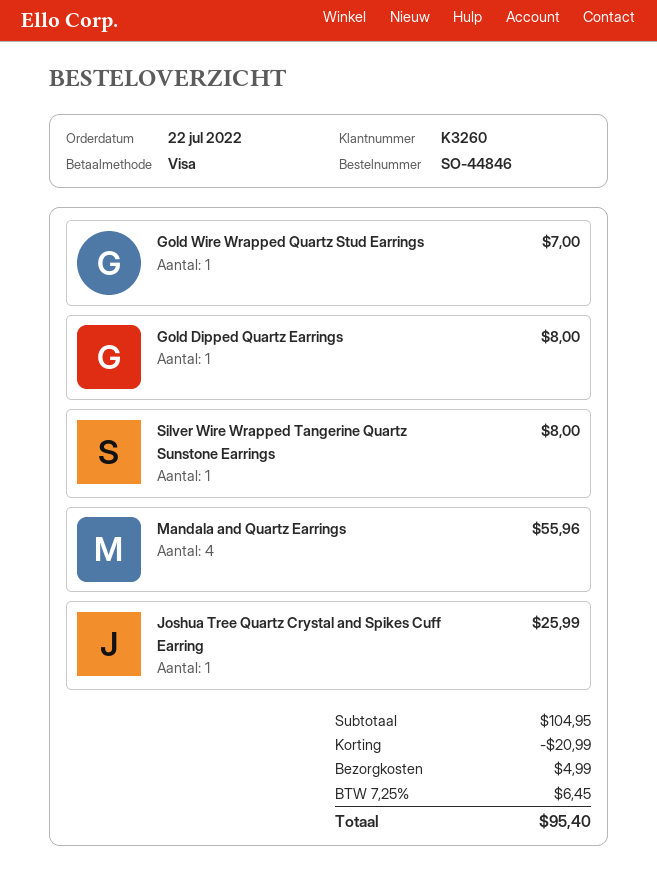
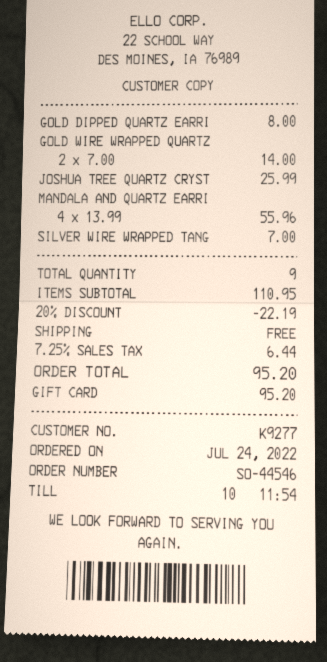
order number: SO-44846 -> SO-44546
order date: 2022-07-22 -> 2022-07-24
customer number: K3260 -> K9277
payment method: Visa -> gift card
Gold Wire Wrapped Quartz Stud Earrings: 1 for 7.00 -> 2 for 14.00
Silver Wire Wrapped Tangerine Quartz Sunstone Earrings: 1 for 8.00 -> 1 for 7.00
subtotal: 104.95 -> 110.95
discount: 20.99 -> 22.19
shipping: 4.99 -> 0.00
tax: 7.25% = 6.45 -> 7.25% = 6.44
total: 95.40 -> 95.20

